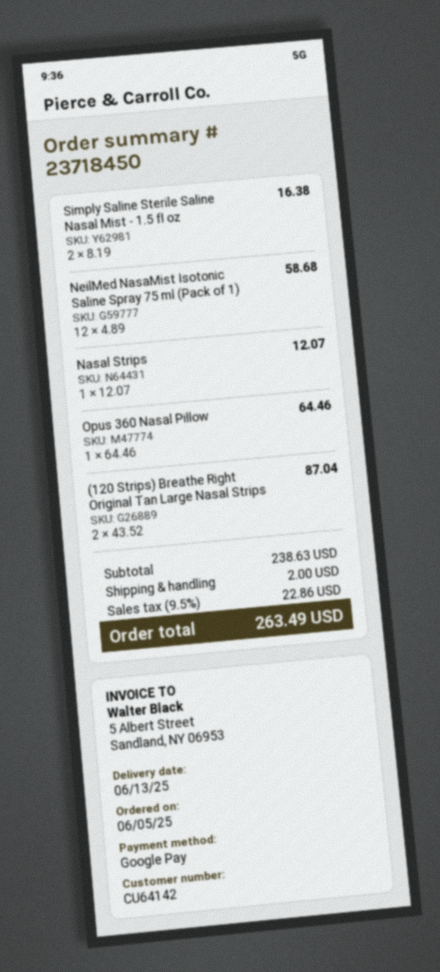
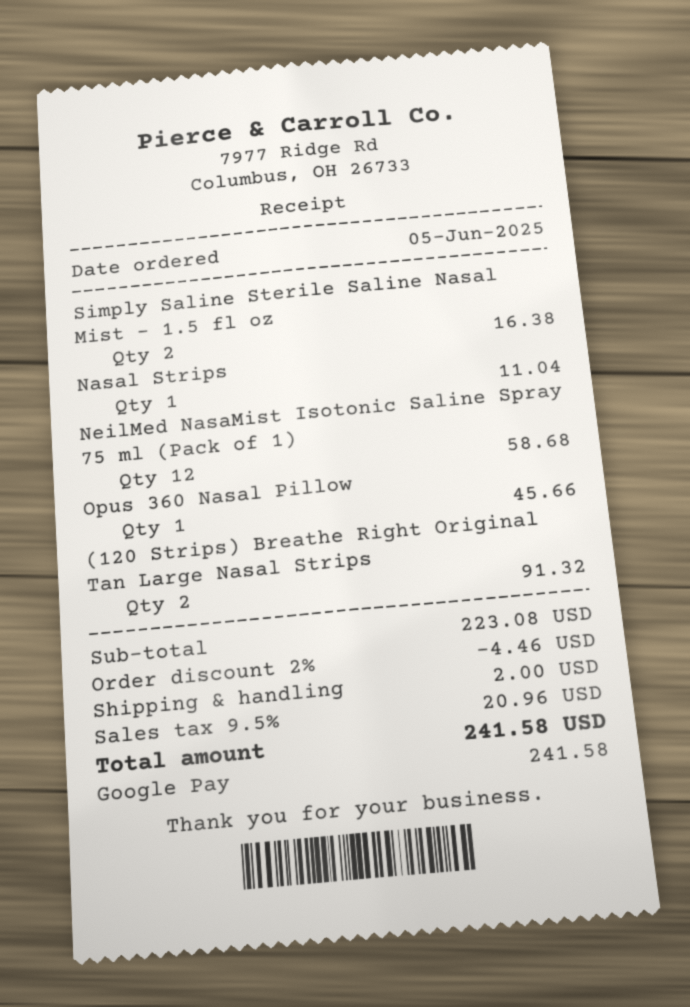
Nasal Strips: 1 for 12.07 -> 1 for 11.04
Opus 360 Nasal Pillow: 1 for 64.46 -> 1 for 45.66
(120 Strips) Breathe Right Original Tan Large Nasal Strips: 2 for 87.04 -> 2 for 91.32
subtotal: 238.63 -> 223.08
discount: none -> 2% = 4.46
tax: 9.5% = 22.86 -> 9.5% = 20.96
total: 263.49 -> 241.58

